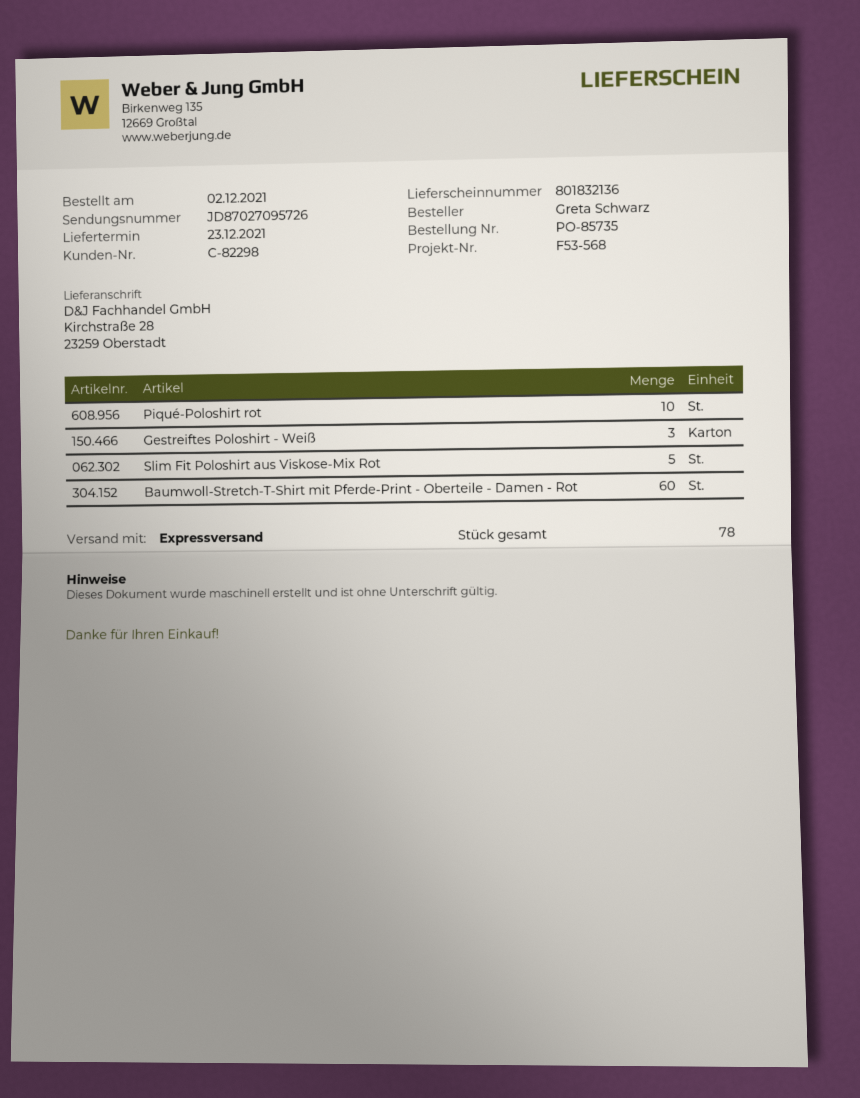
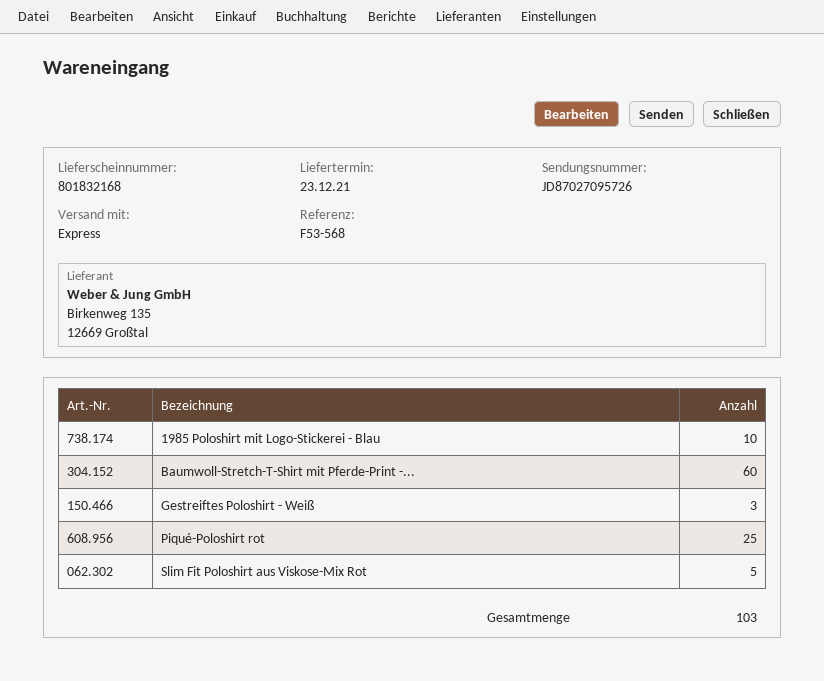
delivery note number: 801832136 -> 801832168
Piqué-Poloshirt rot: 10 -> 25
1985 Poloshirt mit Logo-Stickerei - Blau: none -> 10
total quantity: 78 -> 103

